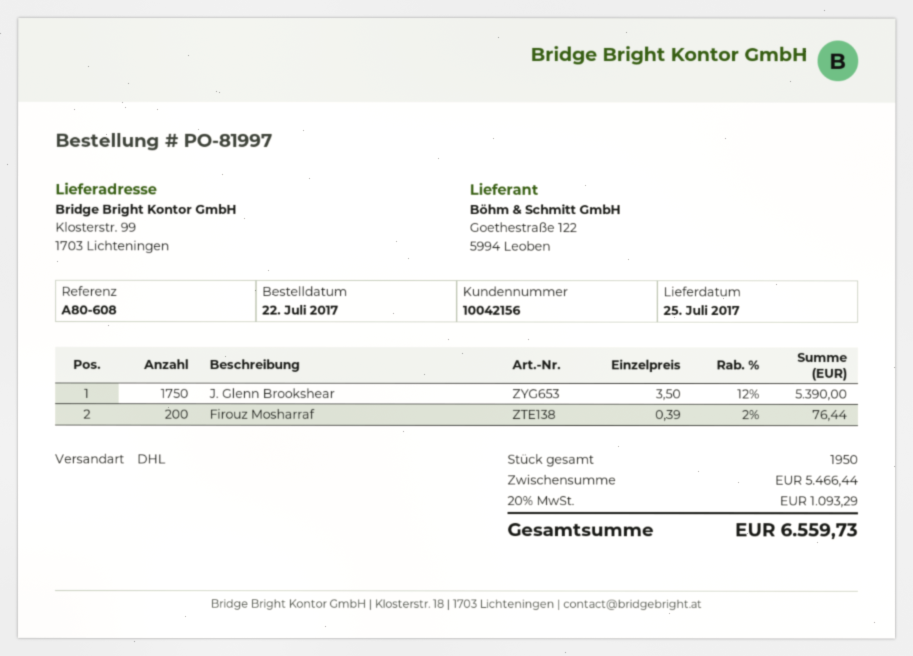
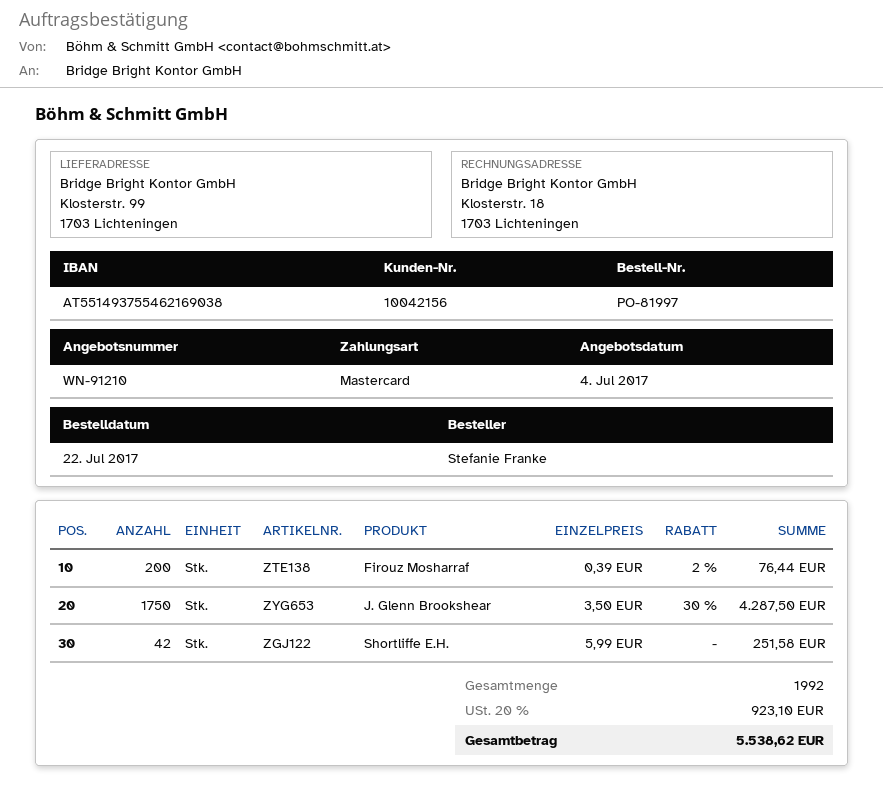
J. Glenn Brookshear: 1750 x 3.50 - 12% = 5390.00 -> 1750 x 3.50 - 30% = 4287.50
Shortliffe E.H.: none -> 42 x 5.99 = 251.58
total quantity: 1950 -> 1992
tax: 20% = 1093.29 -> 20% = 923.10
total: 6559.73 -> 5538.62

